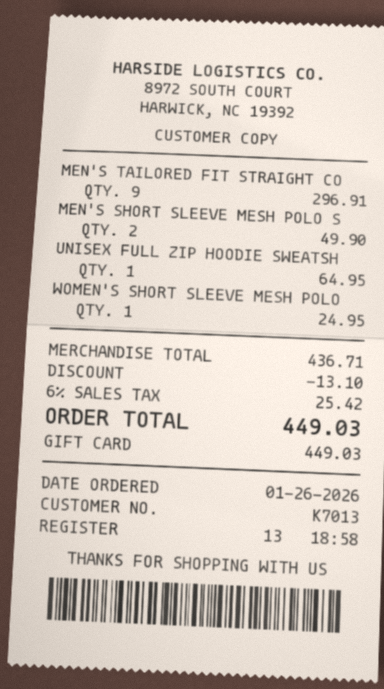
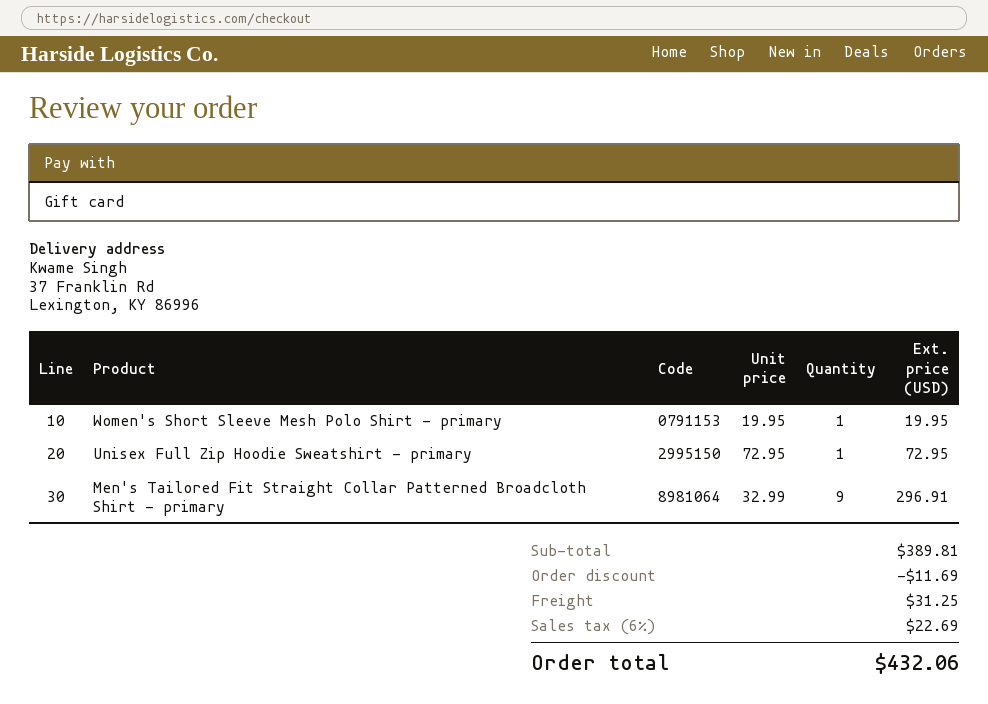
MEN'S SHORT SLEEVE MESH POLO S: 2 for 49.90 -> none
UNISEX FULL ZIP HOODIE SWEATSH: 1 for 64.95 -> 1 for 72.95
WOMEN'S SHORT SLEEVE MESH POLO: 1 for 24.95 -> 1 for 19.95
subtotal: 436.71 -> 389.81
discount: 13.10 -> 11.69
shipping: none -> 31.25
tax: 6% = 25.42 -> 6% = 22.69
total: 449.03 -> 432.06

